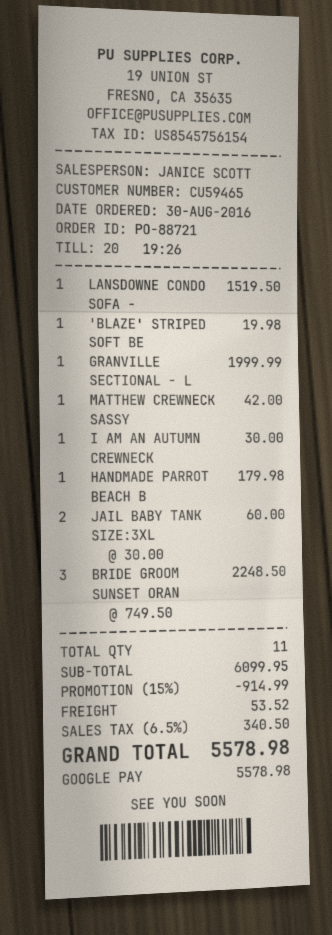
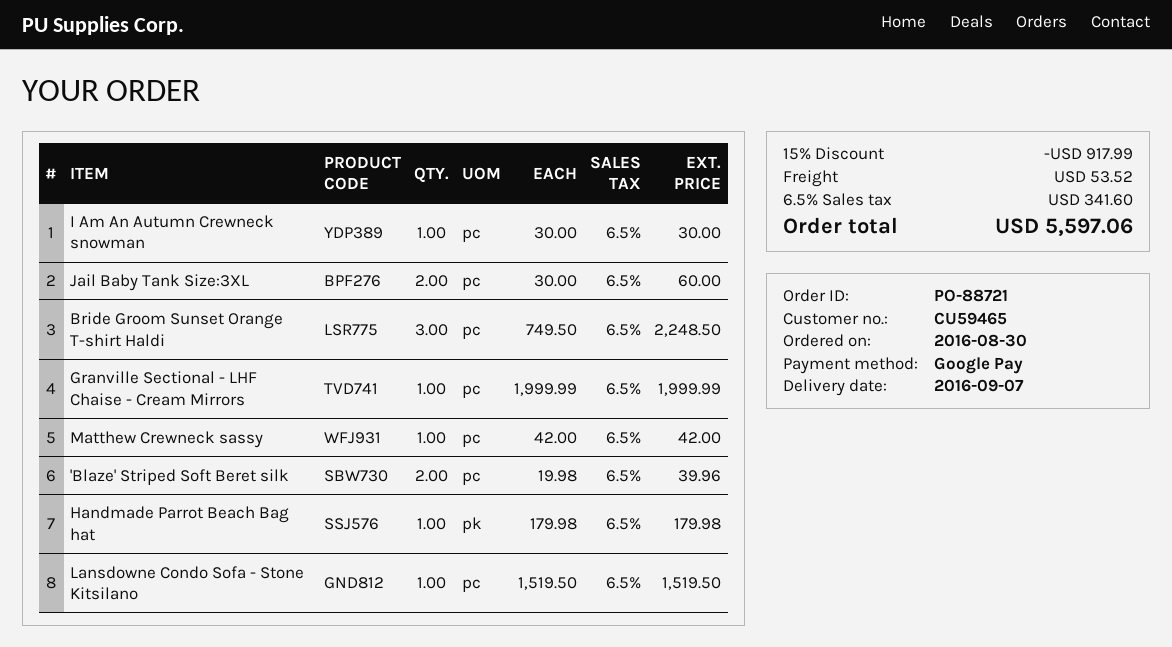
'BLAZE' STRIPED SOFT BE: 1 x 19.98 = 19.98 -> 2 x 19.98 = 39.96
discount: 15% = 914.99 -> 15% = 917.99
tax: 6.5% = 340.50 -> 6.5% = 341.60
total: 5578.98 -> 5597.06

